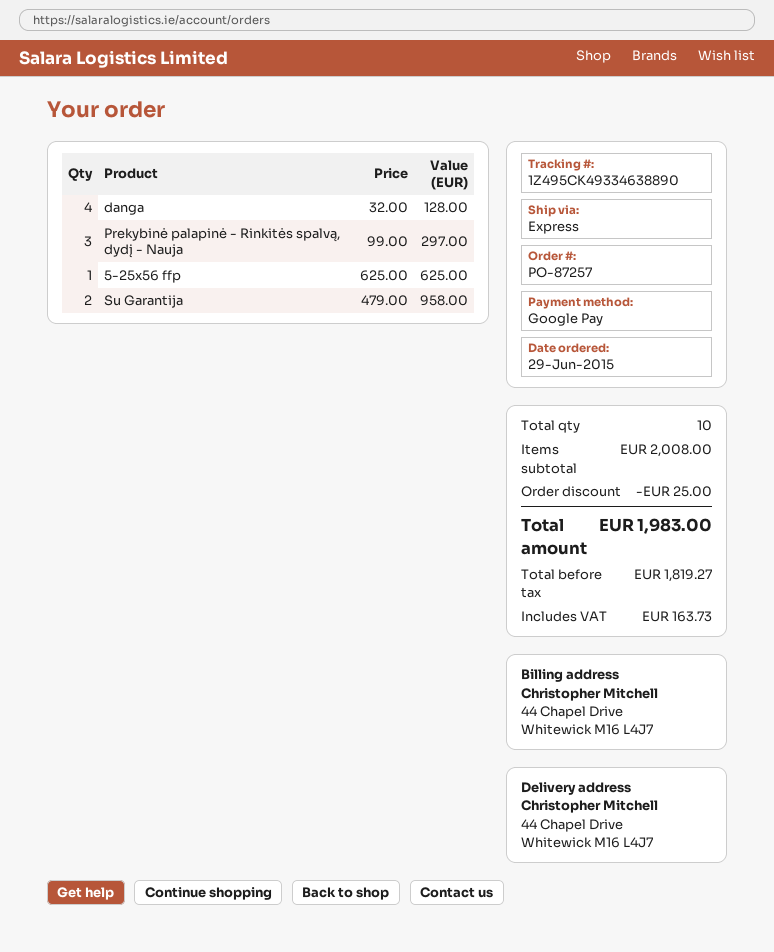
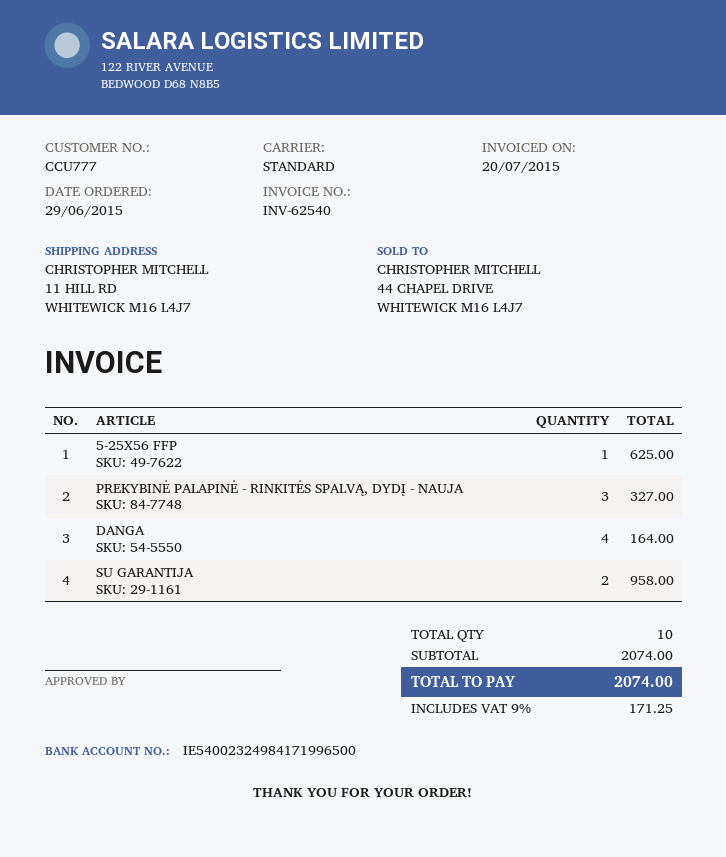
shipping method: express -> standard
ship to: 44 Chapel Drive, Whitewick M16 L4J7 -> 11 HILL RD, WHITEWICK M16 L4J7
danga: 4 for 128.00 -> 4 for 164.00
Prekybinė palapinė - Rinkitės spalvą, dydį - Nauja: 3 for 297.00 -> 3 for 327.00
subtotal: 2008.00 -> 2074.00
discount: 25.00 -> none
tax: 163.73 -> 171.25
total: 1983.00 -> 2074.00

